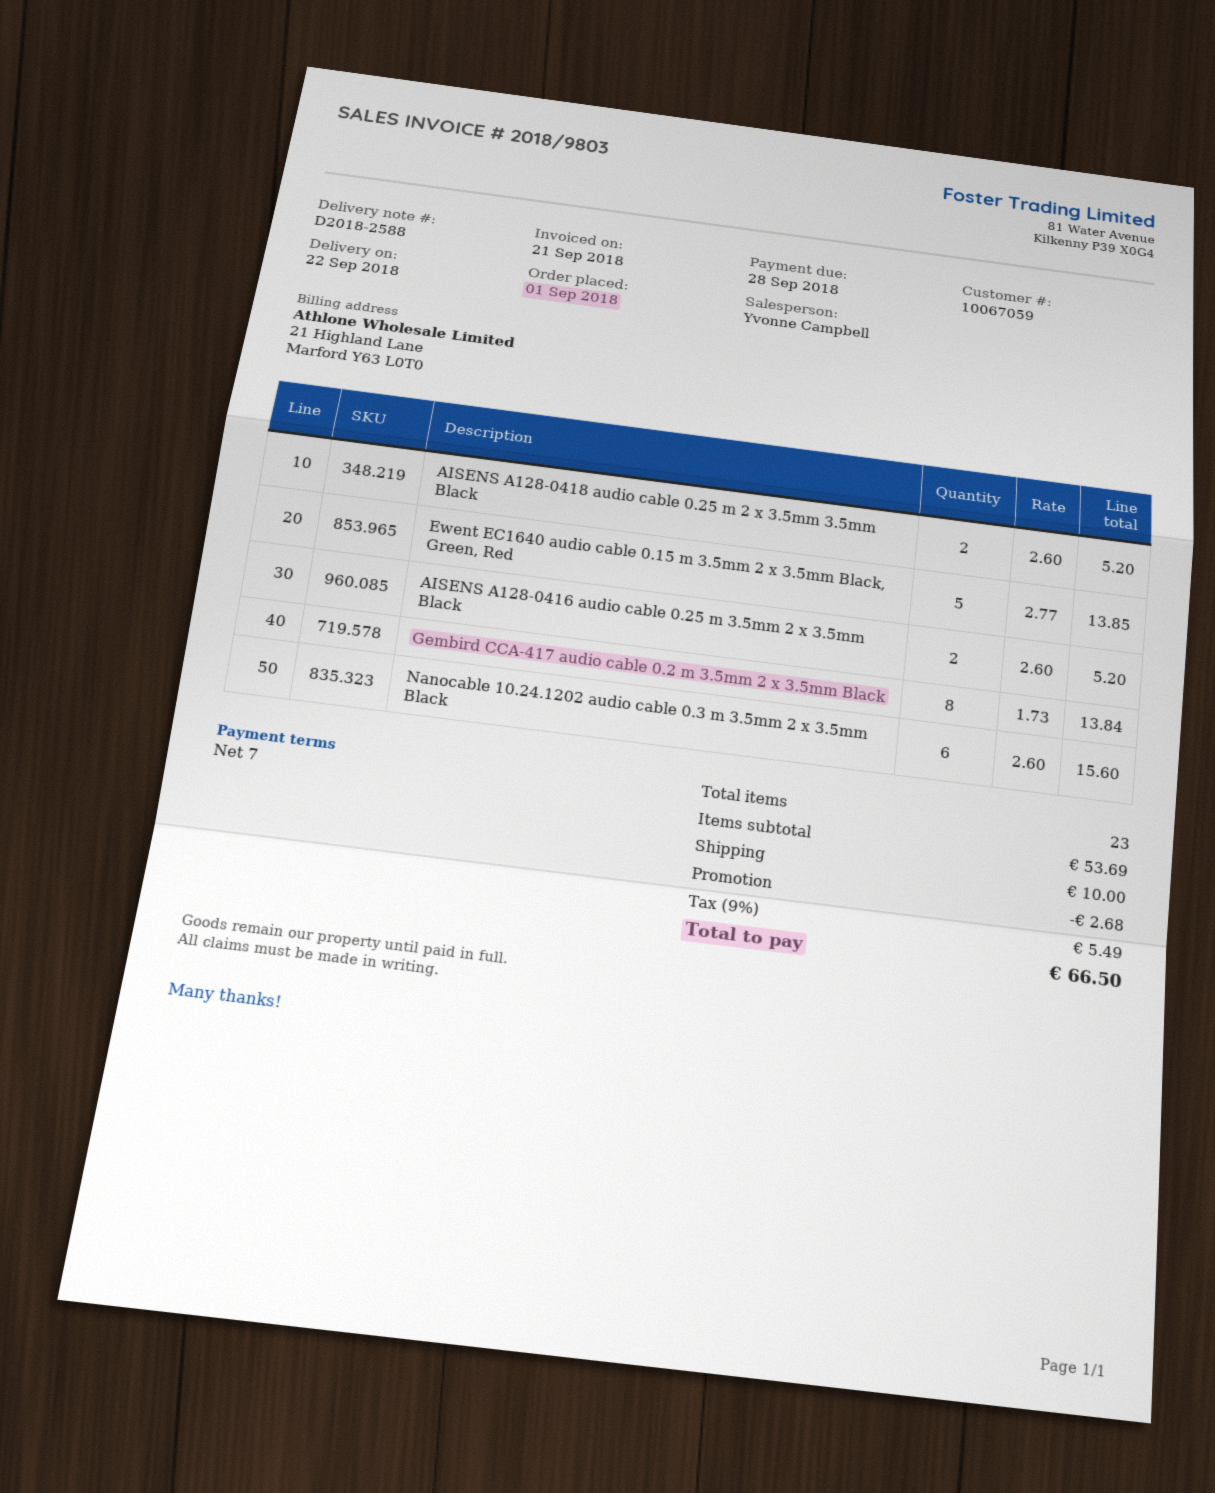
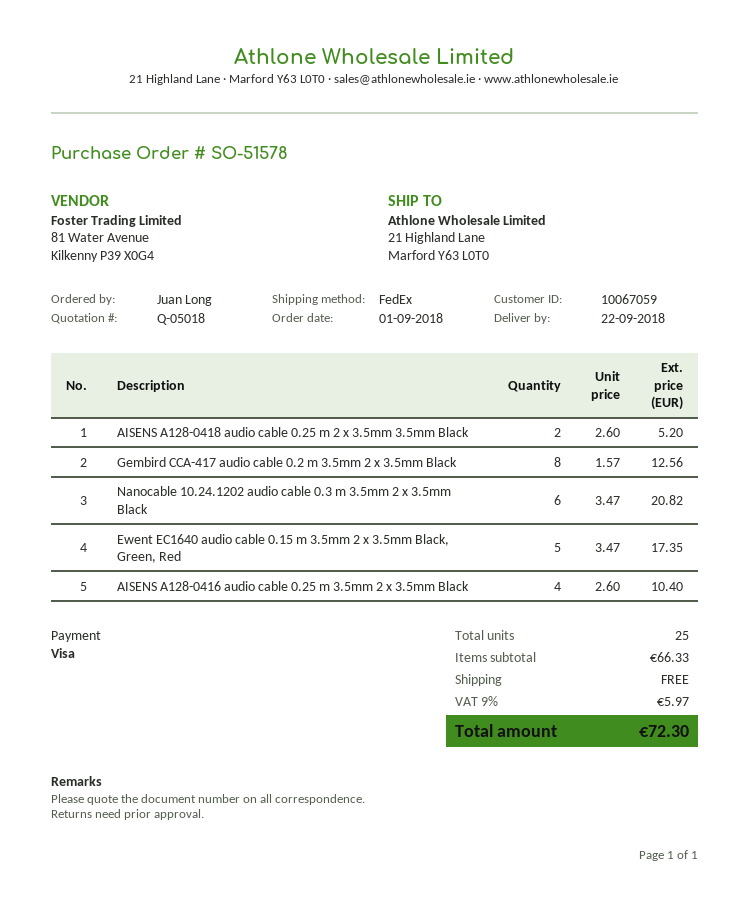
Ewent EC1640 audio cable 0.15 m 3.5mm 2 x 3.5mm Black, Green, Red: 5 x 2.77 = 13.85 -> 5 x 3.47 = 17.35
AISENS A128-0416 audio cable 0.25 m 3.5mm 2 x 3.5mm Black: 2 x 2.60 = 5.20 -> 4 x 2.60 = 10.40
Gembird CCA-417 audio cable 0.2 m 3.5mm 2 x 3.5mm Black: 8 x 1.73 = 13.84 -> 8 x 1.57 = 12.56
Nanocable 10.24.1202 audio cable 0.3 m 3.5mm 2 x 3.5mm Black: 6 x 2.60 = 15.60 -> 6 x 3.47 = 20.82
total quantity: 23 -> 25
subtotal: 53.69 -> 66.33
discount: 2.68 -> none
shipping: 10.00 -> 0.00
tax: 9% = 5.49 -> 9% = 5.97
total: 66.50 -> 72.30

